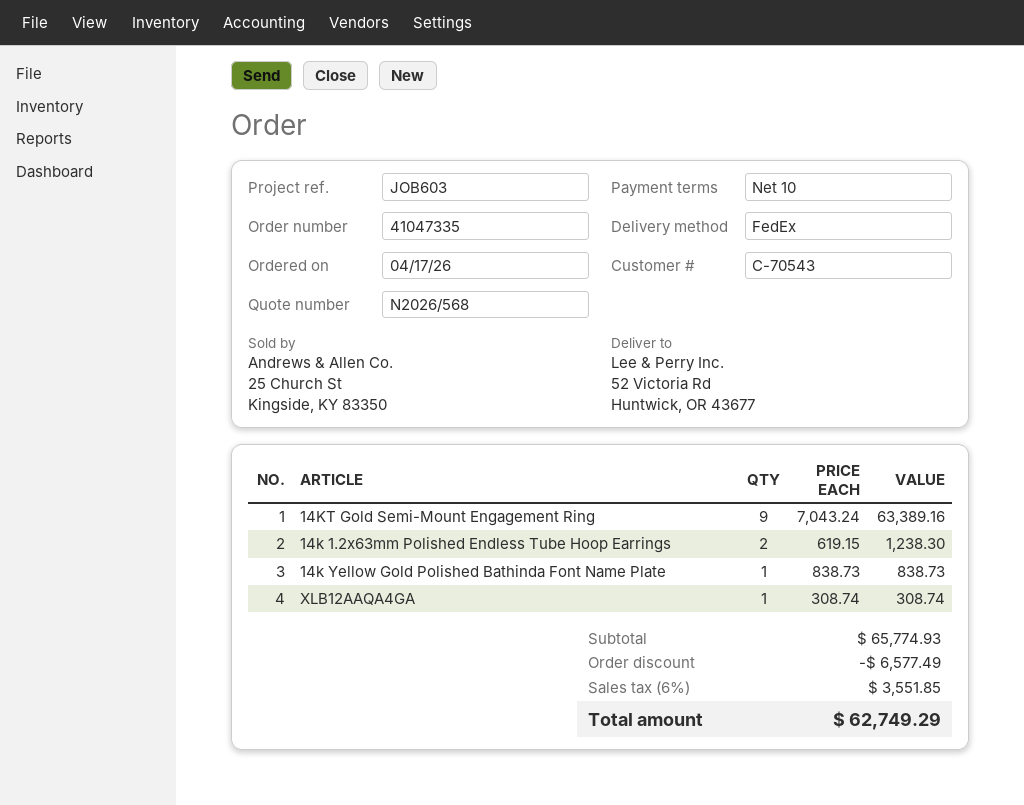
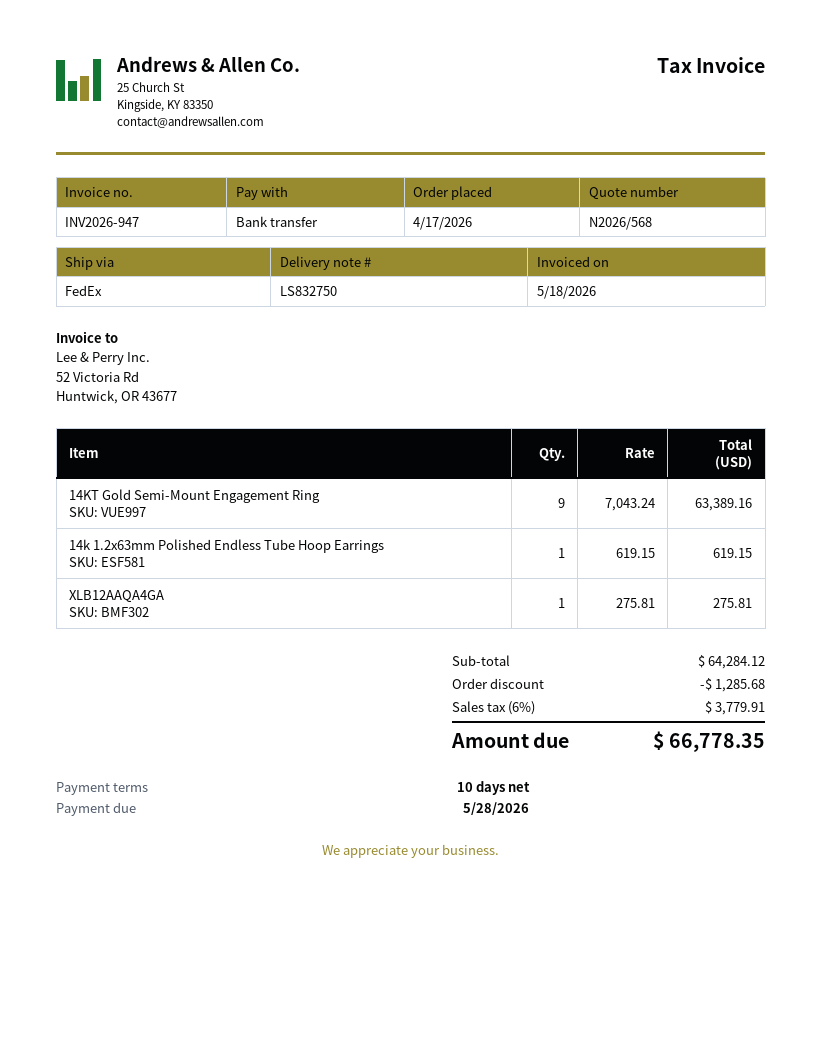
14k 1.2x63mm Polished Endless Tube Hoop Earrings: 2 x 619.15 = 1238.30 -> 1 x 619.15 = 619.15
14k Yellow Gold Polished Bathinda Font Name Plate: 1 x 838.73 = 838.73 -> none
XLB12AAQA4GA: 1 x 308.74 = 308.74 -> 1 x 275.81 = 275.81
subtotal: 65774.93 -> 64284.12
discount: 6577.49 -> 1285.68
tax: 6% = 3551.85 -> 6% = 3779.91
total: 62749.29 -> 66778.35

